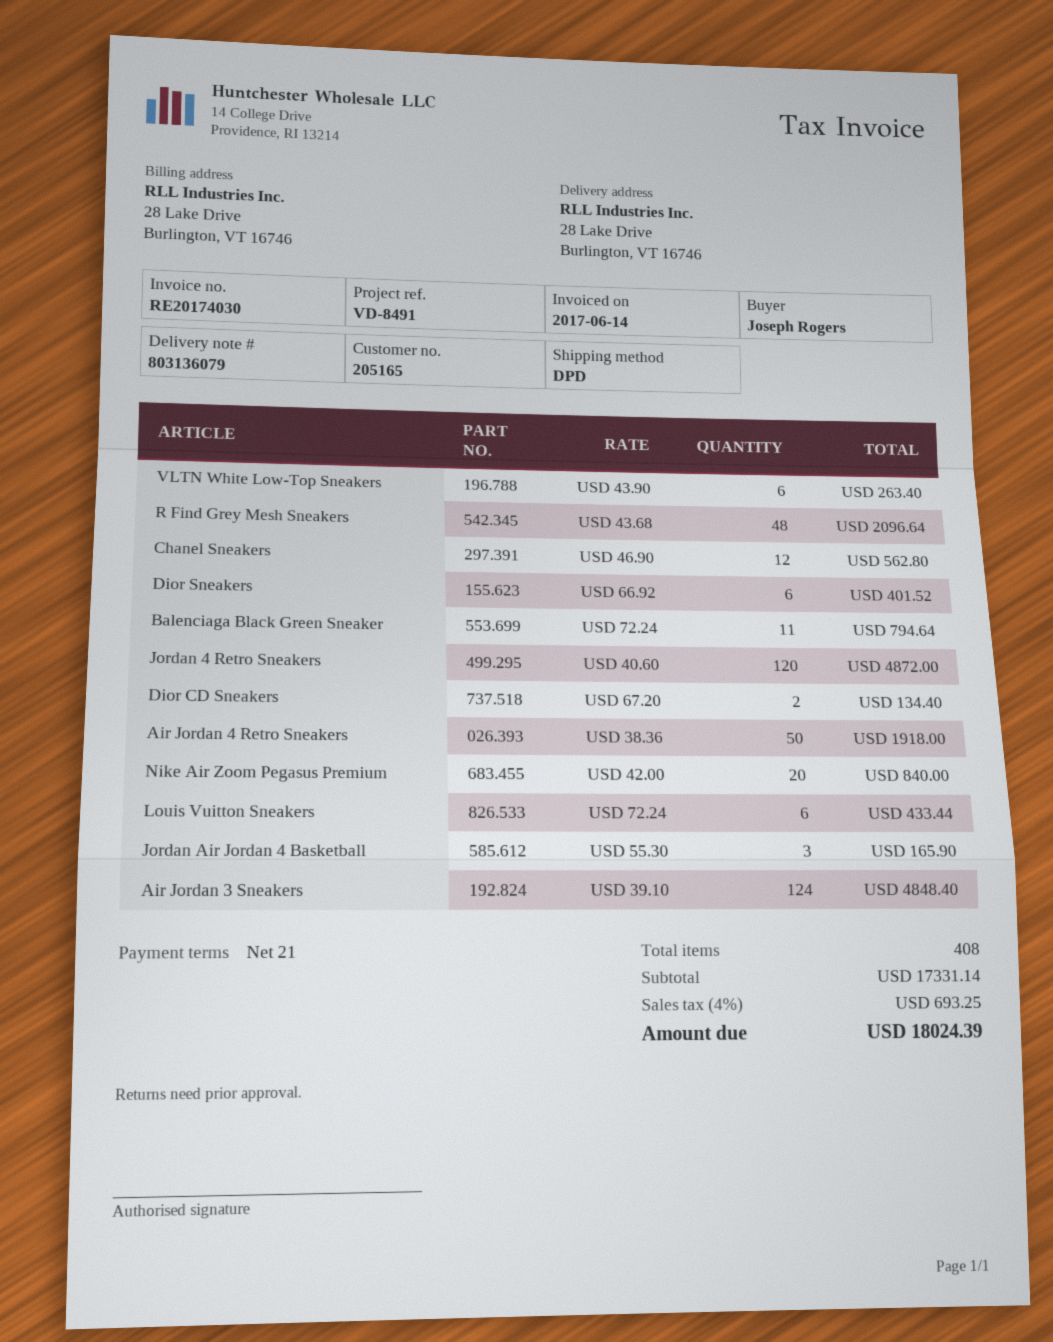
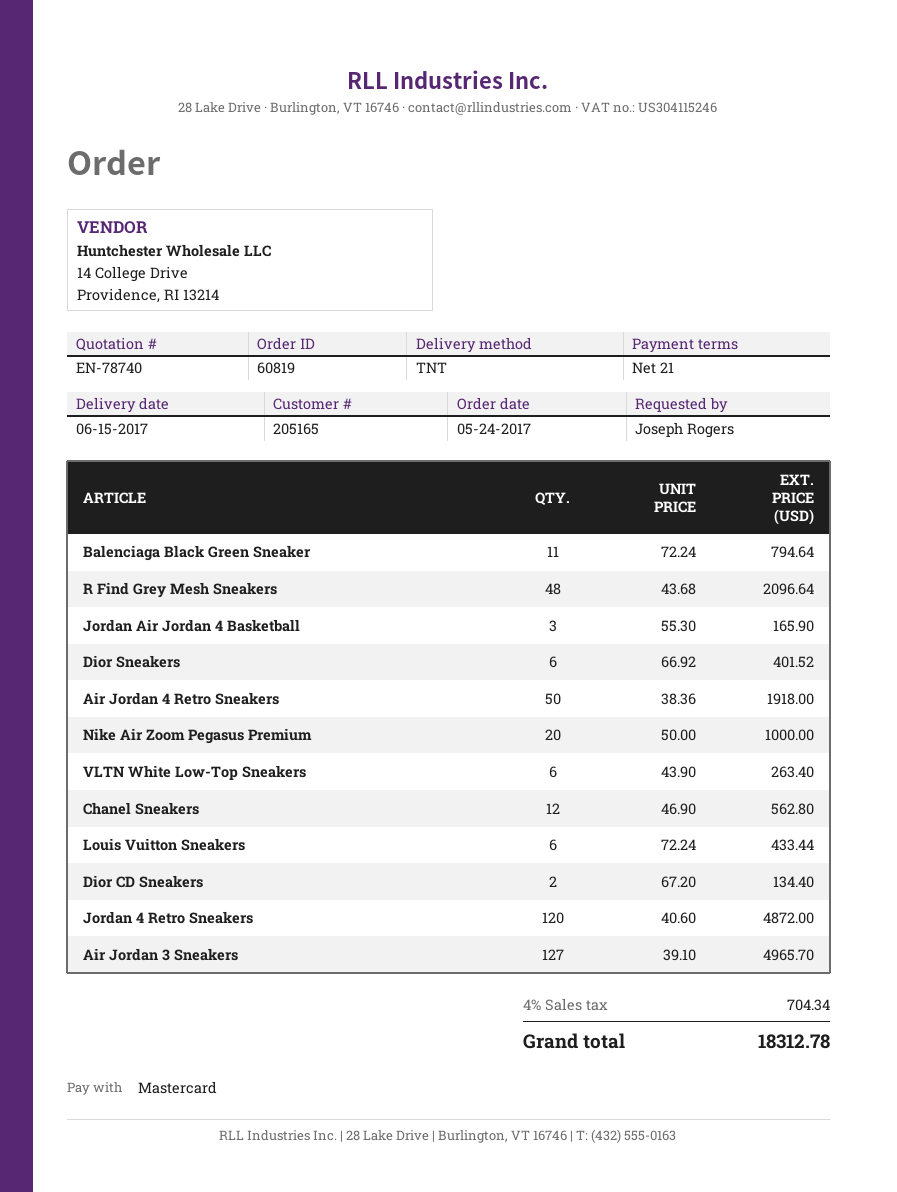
shipping method: DPD -> TNT
Nike Air Zoom Pegasus Premium: 20 x 42.00 = 840.00 -> 20 x 50.00 = 1000.00
Air Jordan 3 Sneakers: 124 x 39.10 = 4848.40 -> 127 x 39.10 = 4965.70
tax: 4% = 693.25 -> 4% = 704.34
total: 18024.39 -> 18312.78

